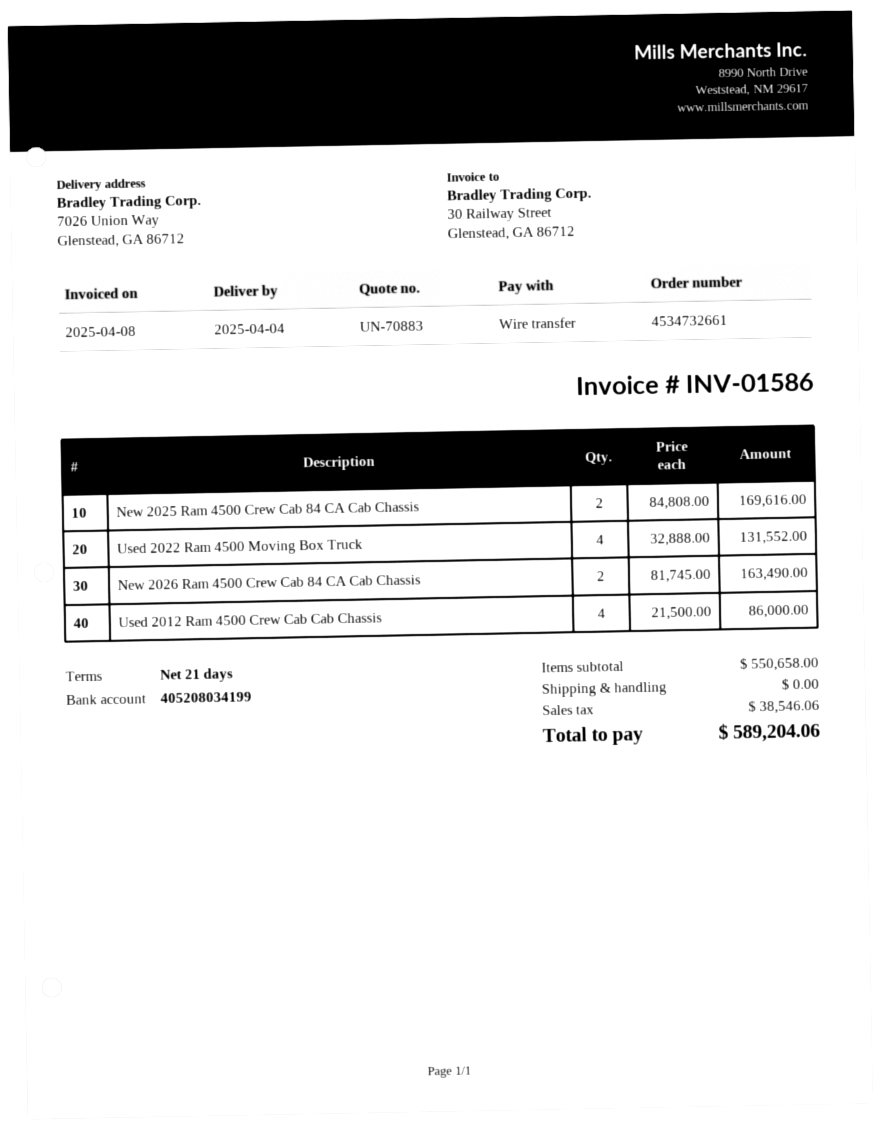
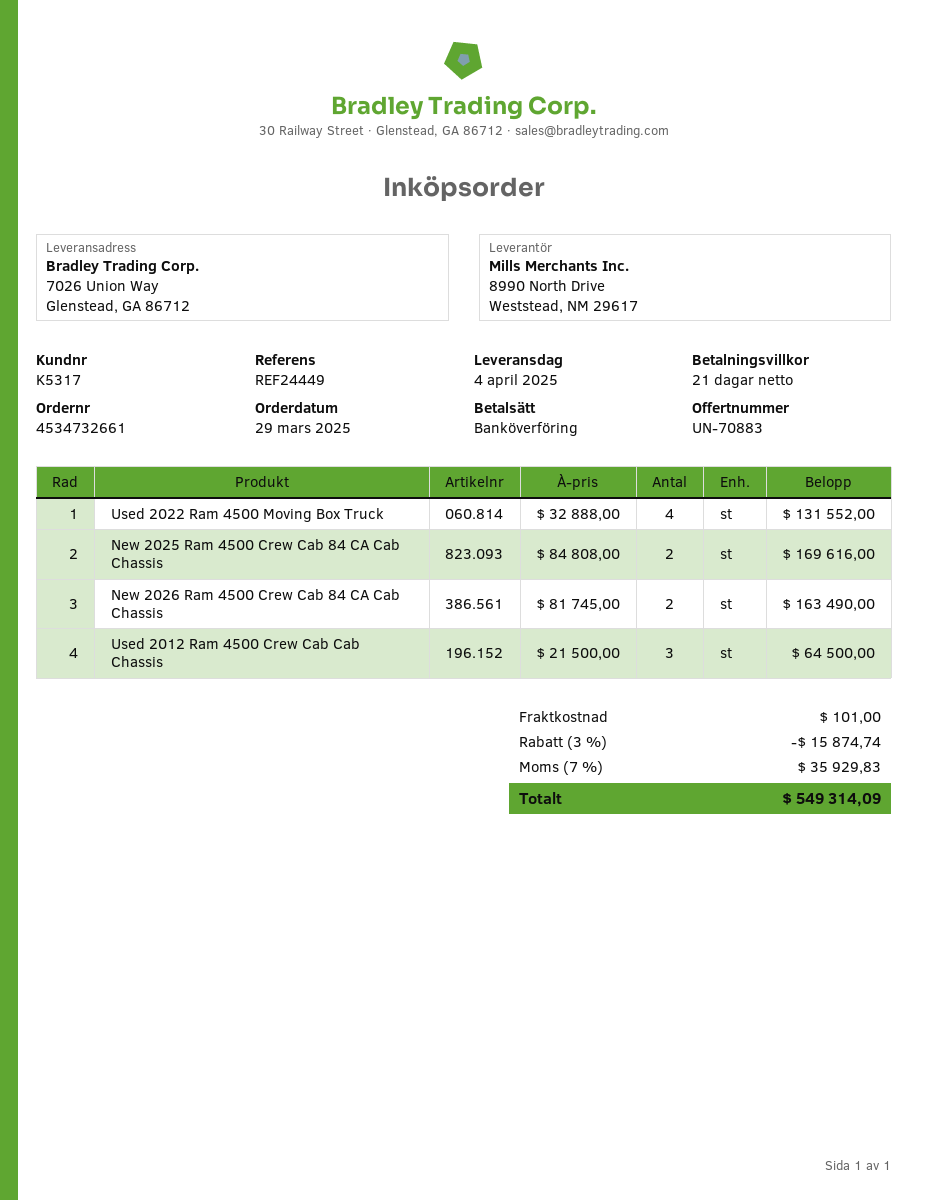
Used 2012 Ram 4500 Crew Cab Cab Chassis: 4 x 21500.00 = 86000.00 -> 3 x 21500.00 = 64500.00
discount: none -> 3% = 15874.74
shipping: 0.00 -> 101.00
tax: 38546.06 -> 35929.83
total: 589204.06 -> 549314.09

